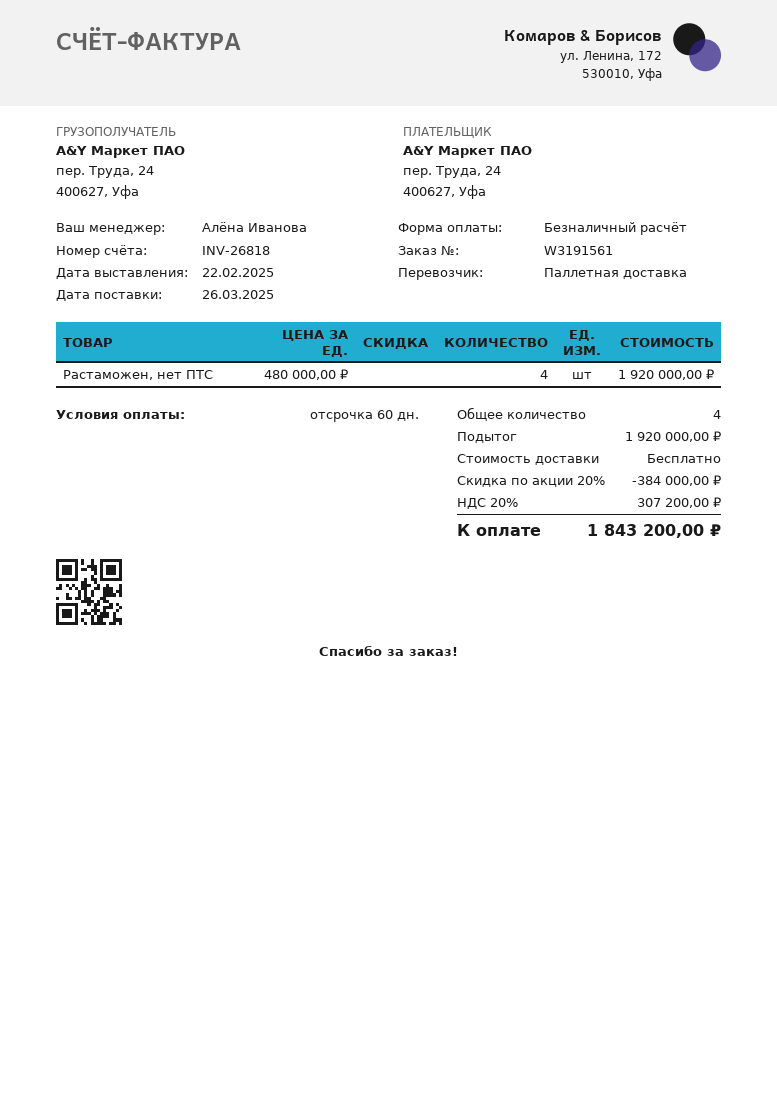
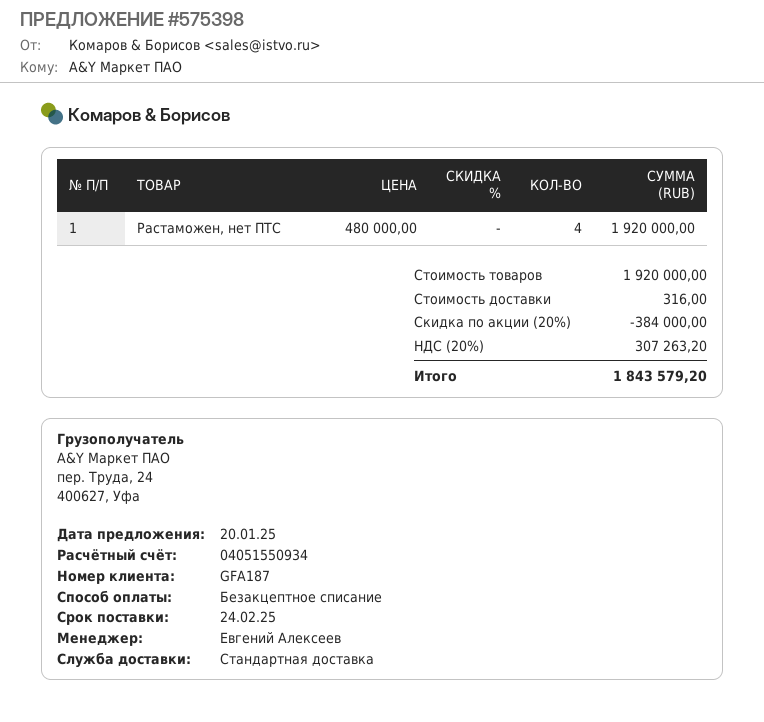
delivery date: 2025-03-26 -> 2025-02-24
sales rep: Алёна Иванова -> Евгений Алексеев
payment method: bank transfer -> direct debit
shipping method: pallet freight -> standard
shipping: 0.00 -> 316.00
tax: 20% = 307200.00 -> 20% = 307263.20
total: 1843200.00 -> 1843579.20

